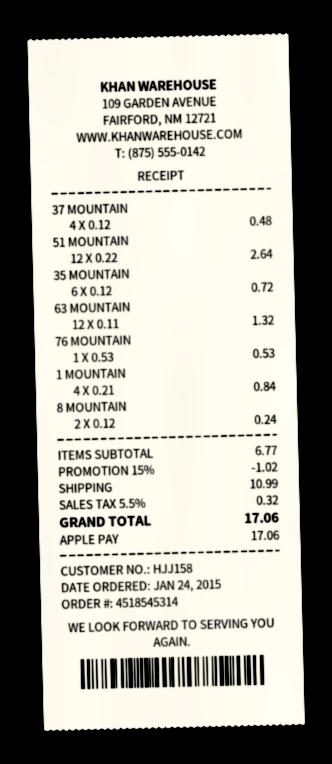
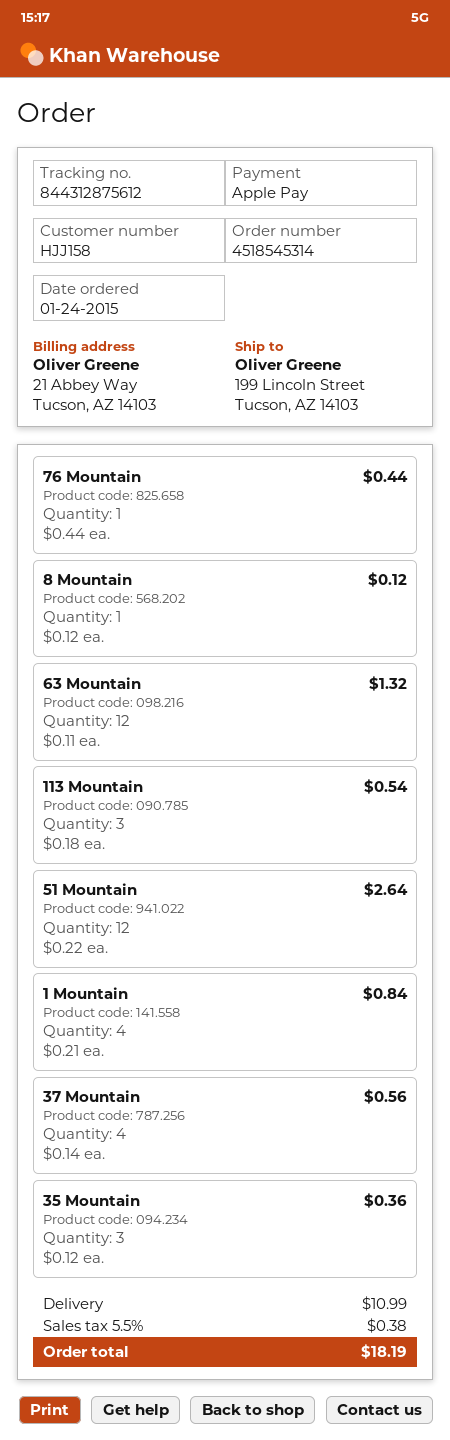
37 MOUNTAIN: 4 x 0.12 = 0.48 -> 4 x 0.14 = 0.56
35 MOUNTAIN: 6 x 0.12 = 0.72 -> 3 x 0.12 = 0.36
76 MOUNTAIN: 1 x 0.53 = 0.53 -> 1 x 0.44 = 0.44
8 MOUNTAIN: 2 x 0.12 = 0.24 -> 1 x 0.12 = 0.12
113 Mountain: none -> 3 x 0.18 = 0.54
discount: 15% = 1.02 -> none
tax: 5.5% = 0.32 -> 5.5% = 0.38
total: 17.06 -> 18.19

